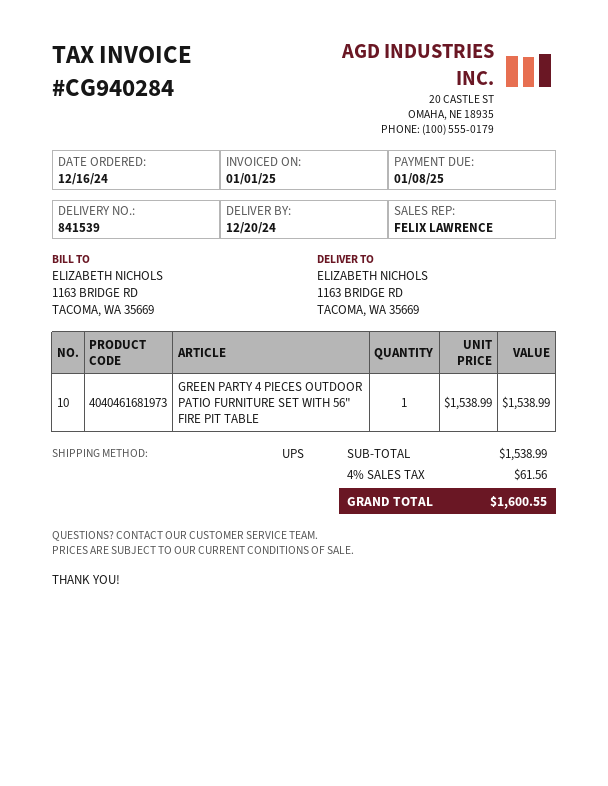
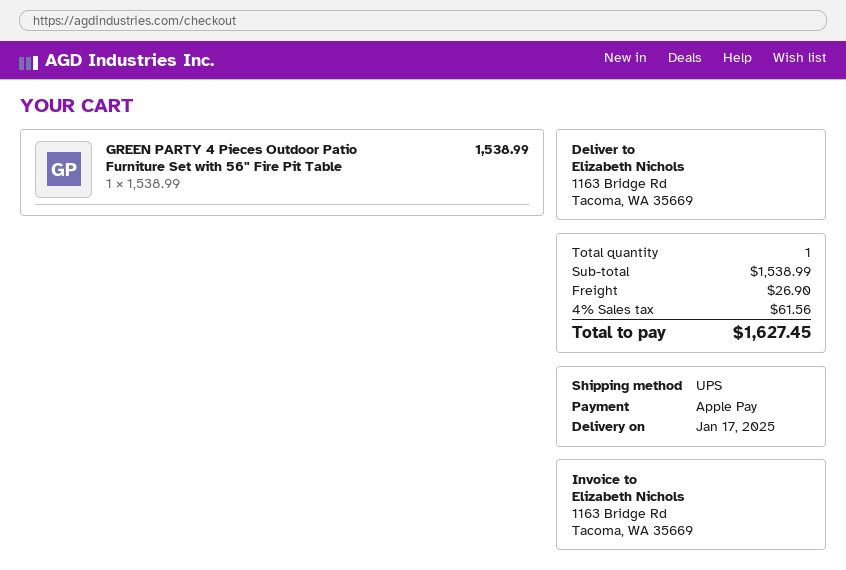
delivery date: 2024-12-20 -> 2025-01-17
shipping: none -> 26.90
total: 1600.55 -> 1627.45

